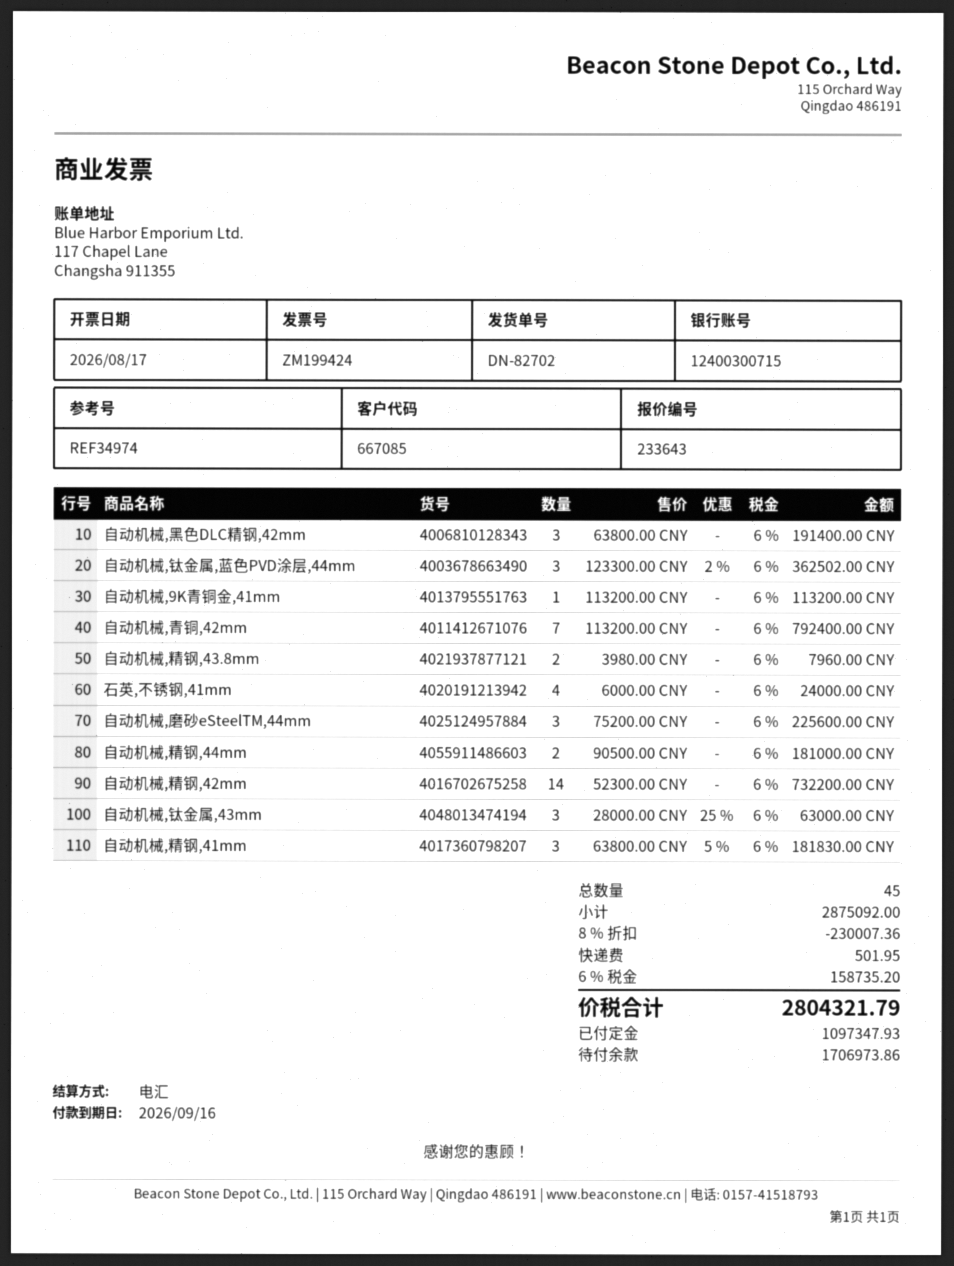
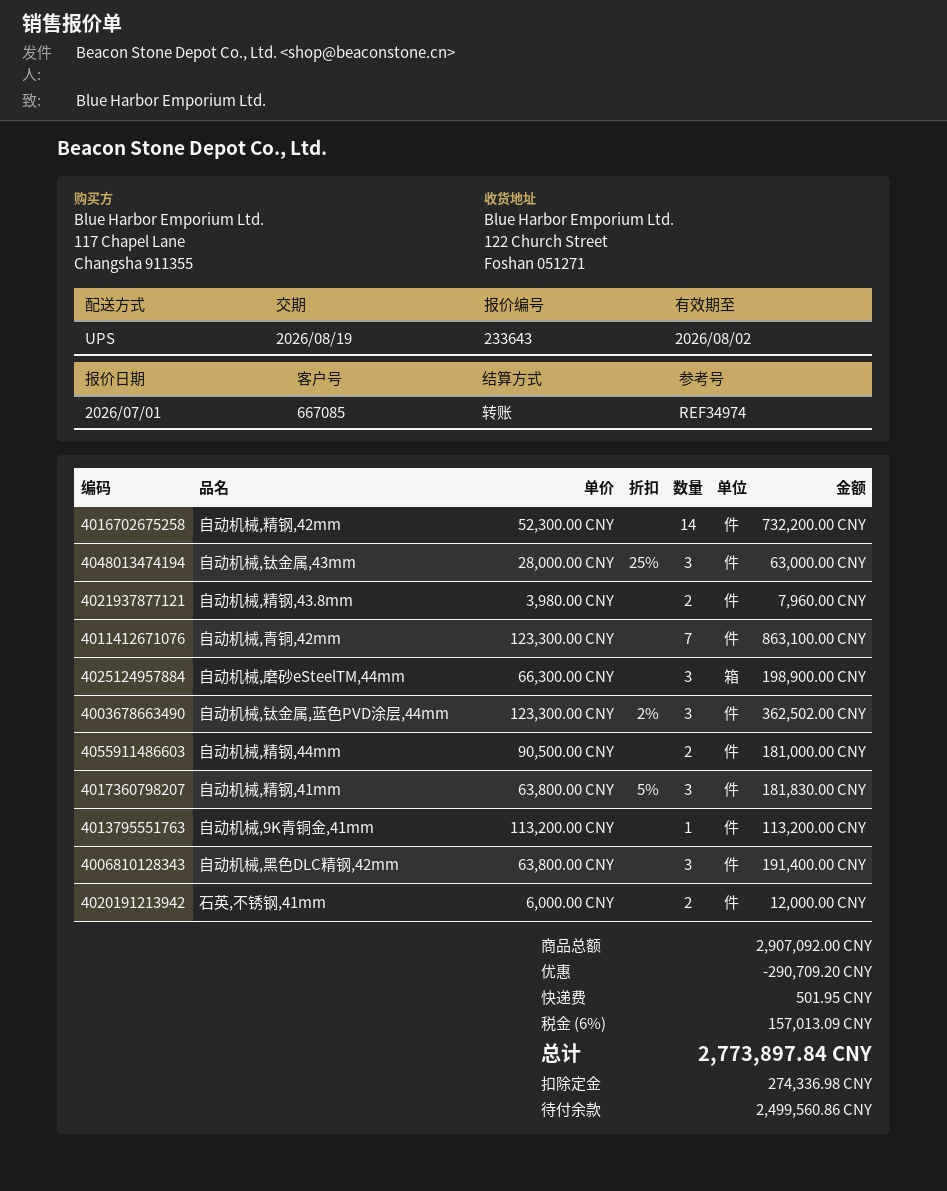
自动机械,青铜,42mm: 7 x 113200.00 = 792400.00 -> 7 x 123300.00 = 863100.00
石英,不锈钢,41mm: 4 x 6000.00 = 24000.00 -> 2 x 6000.00 = 12000.00
自动机械,磨砂eSteelTM,44mm: 3 x 75200.00 = 225600.00 -> 3 x 66300.00 = 198900.00
subtotal: 2875092.00 -> 2907092.00
discount: 230007.36 -> 290709.20
tax: 6% = 158735.20 -> 6% = 157013.09
total: 2804321.79 -> 2773897.84
deposit: 1097347.93 -> 274336.98
balance: 1706973.86 -> 2499560.86

